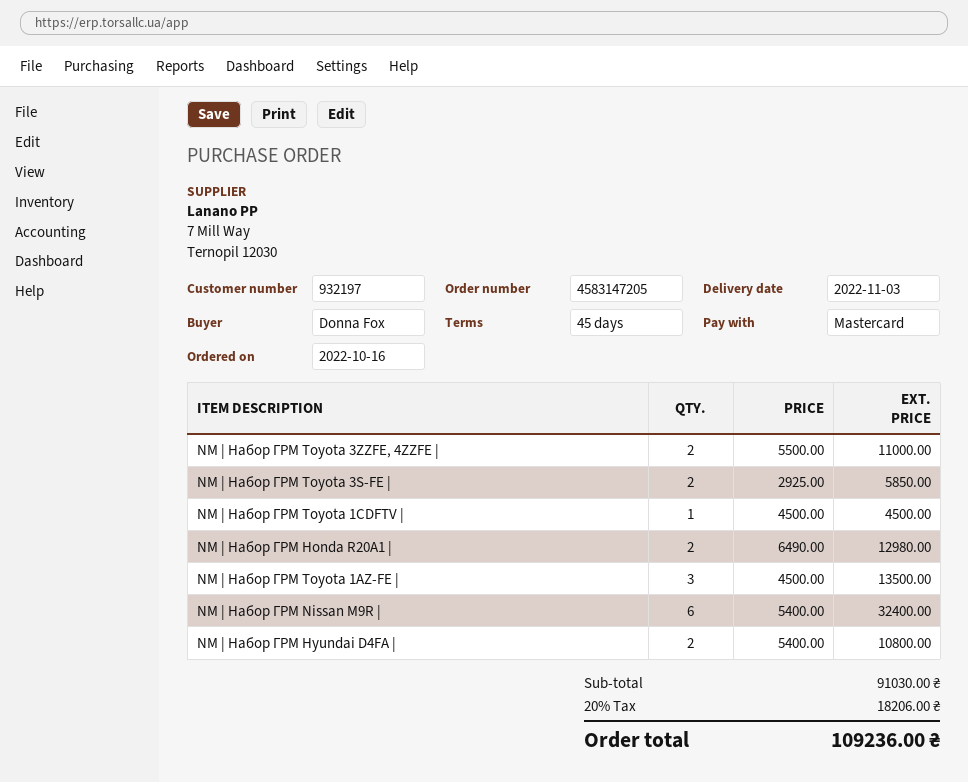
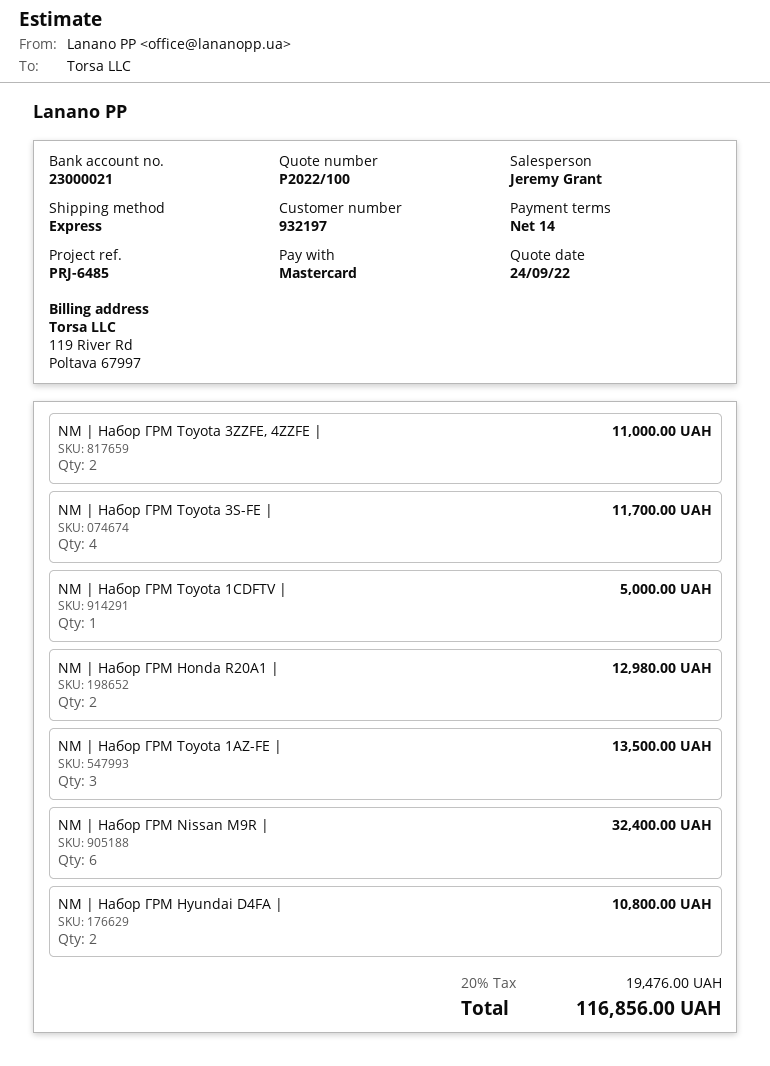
payment terms: 45 days -> 14 days
NM | Набор ГРМ Toyota 3S-FE |: 2 for 5850.00 -> 4 for 11700.00
NM | Набор ГРМ Toyota 1CDFTV |: 1 for 4500.00 -> 1 for 5000.00
tax: 20% = 18206.00 -> 20% = 19476.00
total: 109236.00 -> 116856.00

